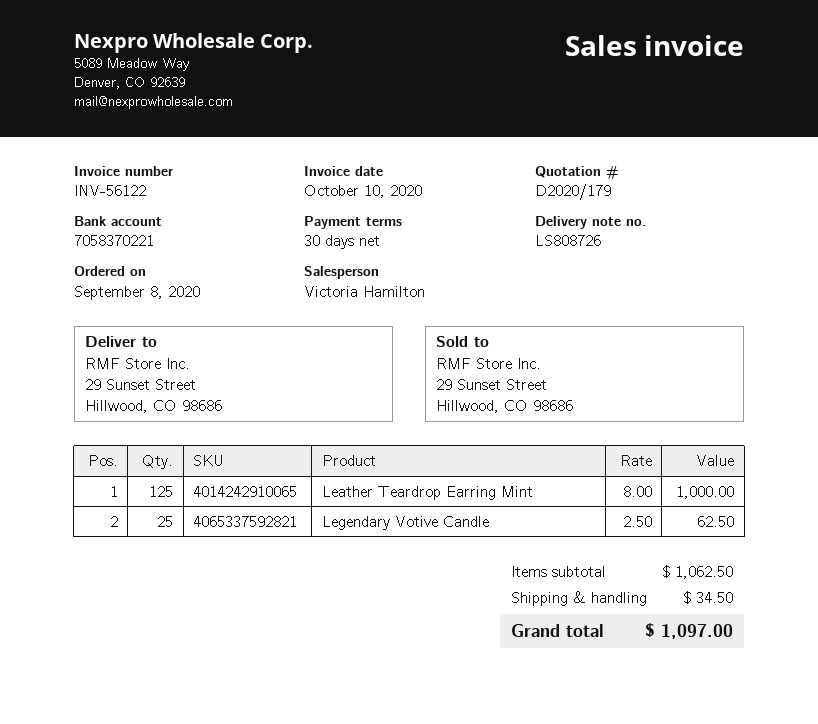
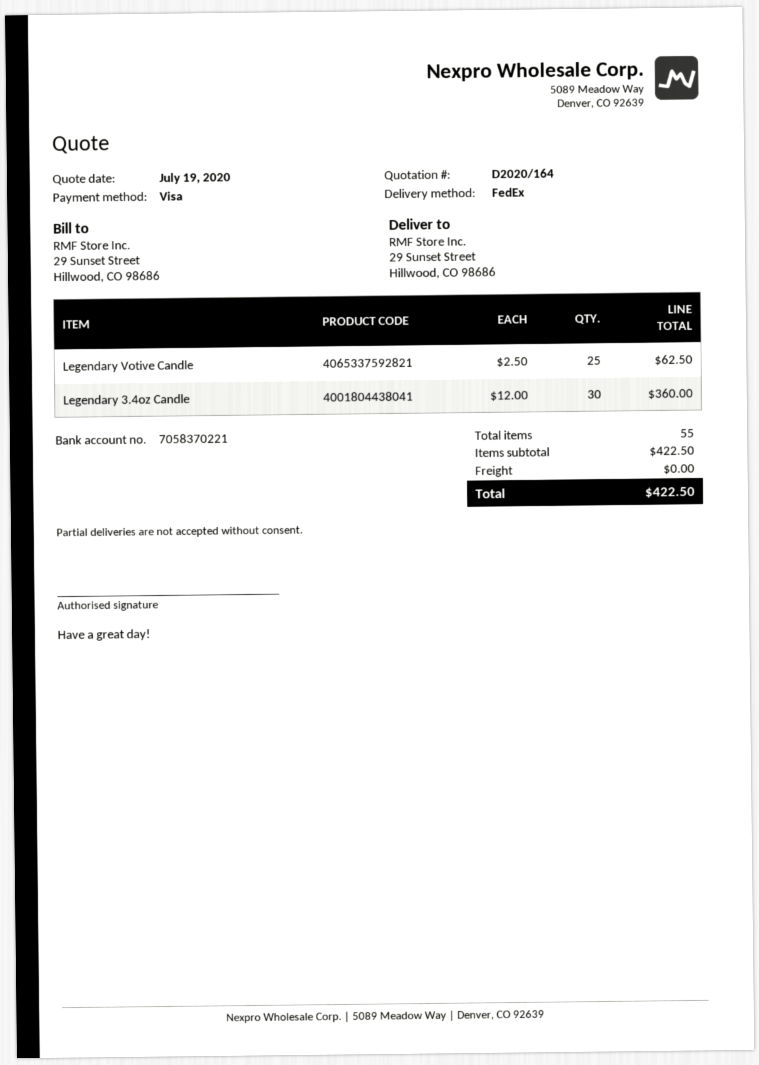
quote number: D2020/179 -> D2020/164
Leather Teardrop Earring Mint: 125 x 8.00 = 1000.00 -> none
Legendary 3.4oz Candle: none -> 30 x 12.00 = 360.00
subtotal: 1062.50 -> 422.50
shipping: 34.50 -> 0.00
total: 1097.00 -> 422.50

